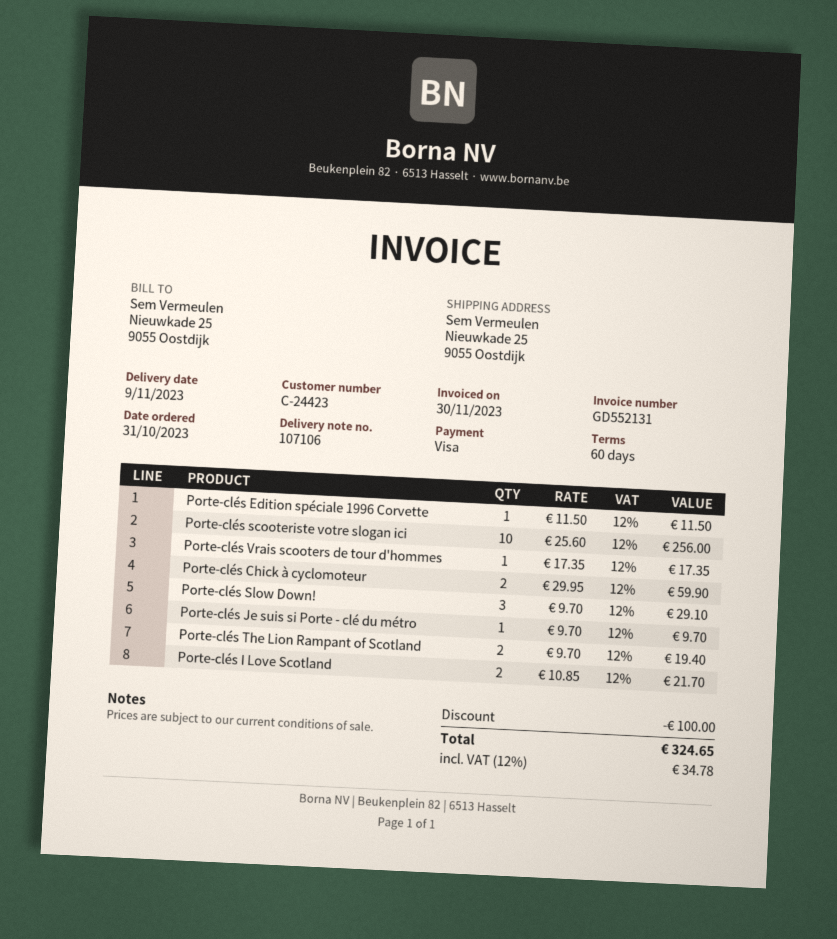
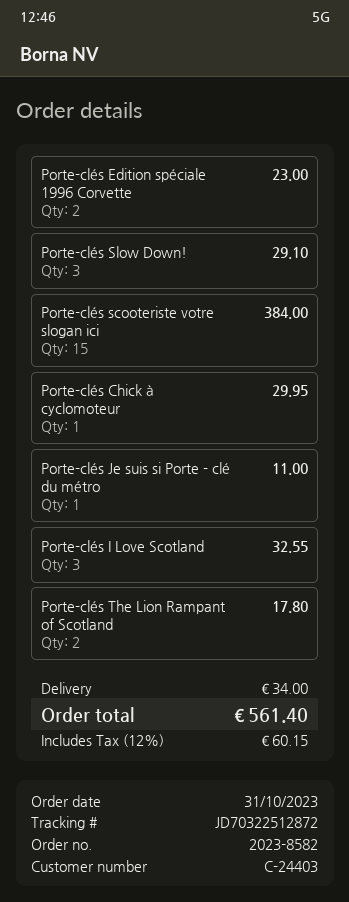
customer number: C-24423 -> C-24403
Porte-clés Edition spéciale 1996 Corvette: 1 for 11.50 -> 2 for 23.00
Porte-clés scooteriste votre slogan ici: 10 for 256.00 -> 15 for 384.00
Porte-clés Vrais scooters de tour d'hommes: 1 for 17.35 -> none
Porte-clés Chick à cyclomoteur: 2 for 59.90 -> 1 for 29.95
Porte-clés Je suis si Porte - clé du métro: 1 for 9.70 -> 1 for 11.00
Porte-clés The Lion Rampant of Scotland: 2 for 19.40 -> 2 for 17.80
Porte-clés I Love Scotland: 2 for 21.70 -> 3 for 32.55
discount: 100.00 -> none
shipping: none -> 34.00
tax: 12% = 34.78 -> 12% = 60.15
total: 324.65 -> 561.40

